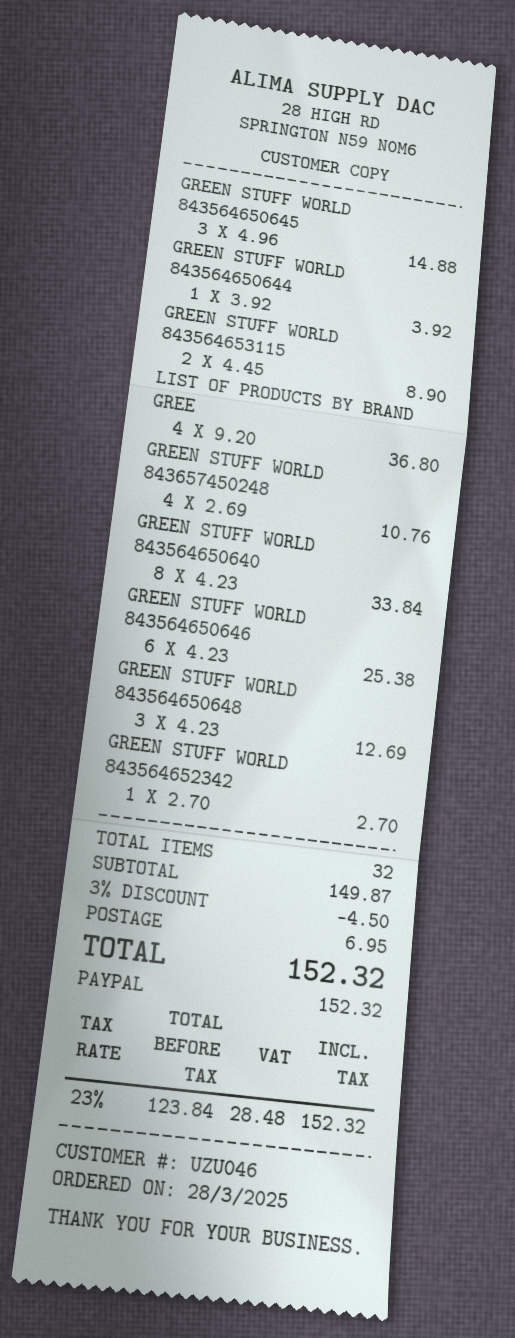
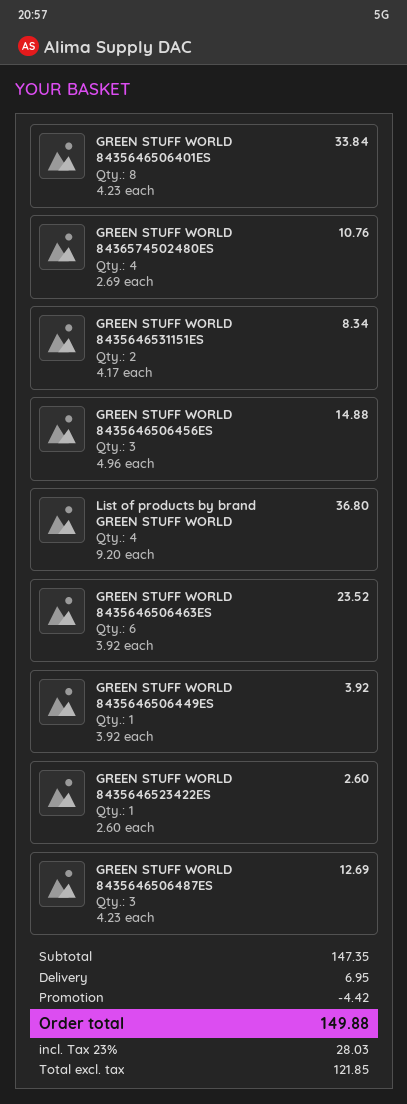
GREEN STUFF WORLD 843564653115: 2 x 4.45 = 8.90 -> 2 x 4.17 = 8.34
GREEN STUFF WORLD 843564650646: 6 x 4.23 = 25.38 -> 6 x 3.92 = 23.52
GREEN STUFF WORLD 843564652342: 1 x 2.70 = 2.70 -> 1 x 2.60 = 2.60
subtotal: 149.87 -> 147.35
discount: 4.50 -> 4.42
net: 123.84 -> 121.85
tax: 23% = 28.48 -> 23% = 28.03
total: 152.32 -> 149.88

